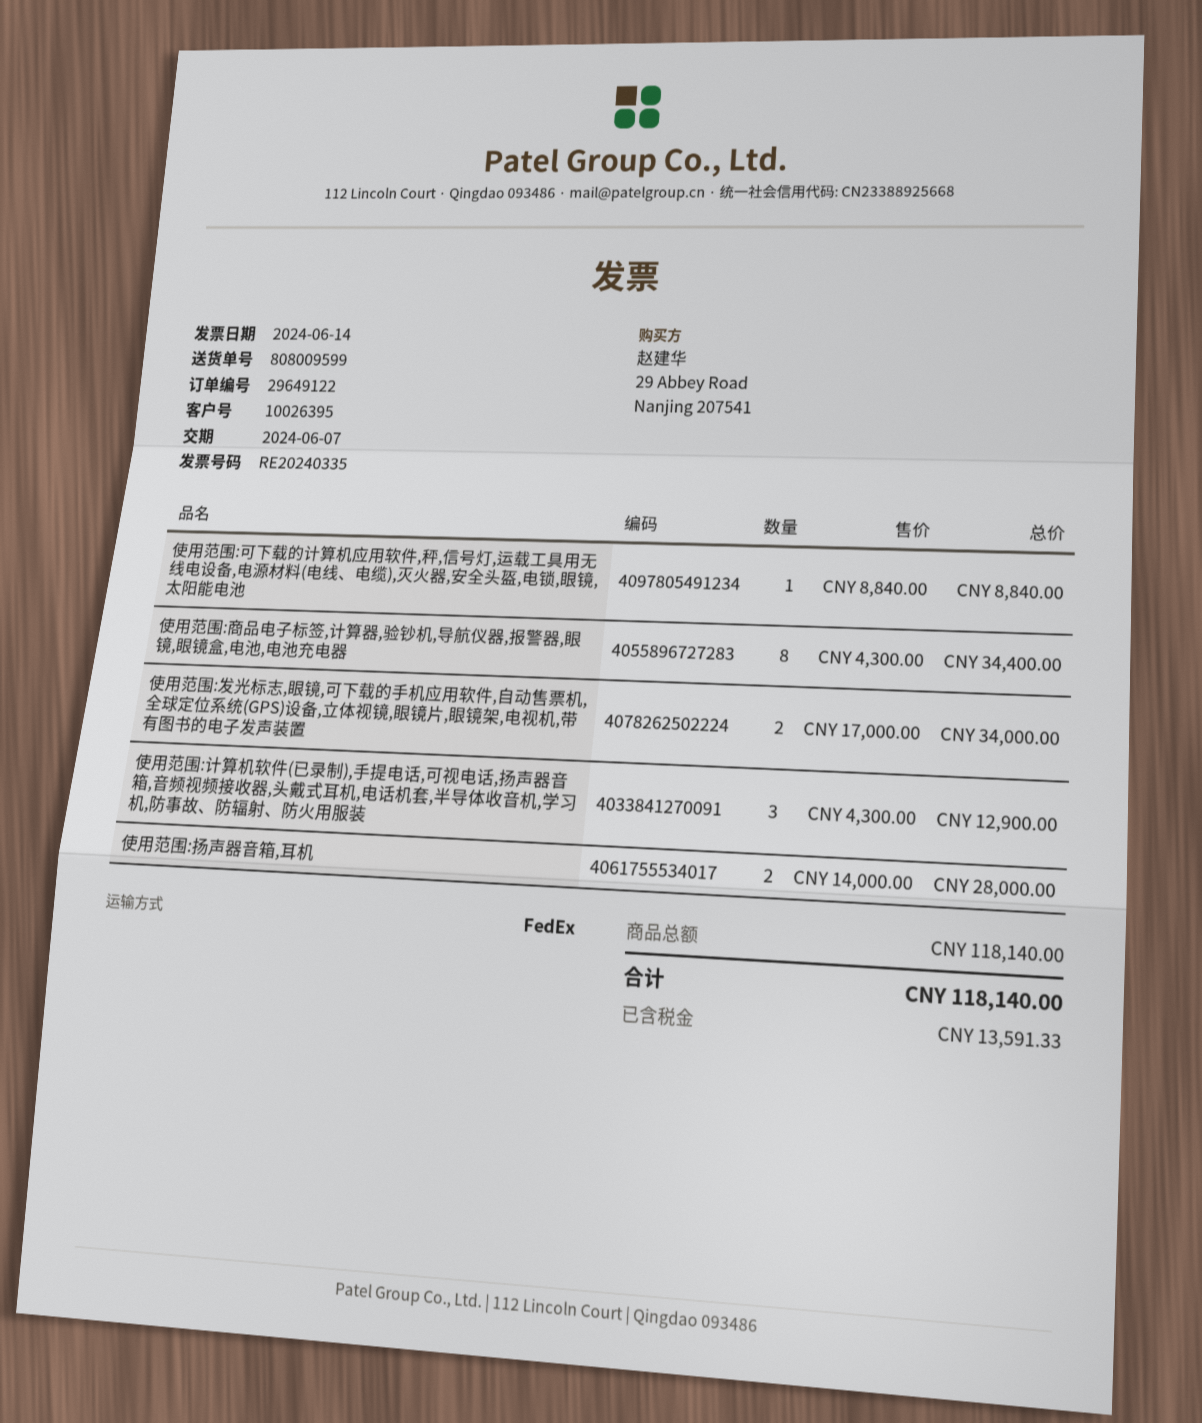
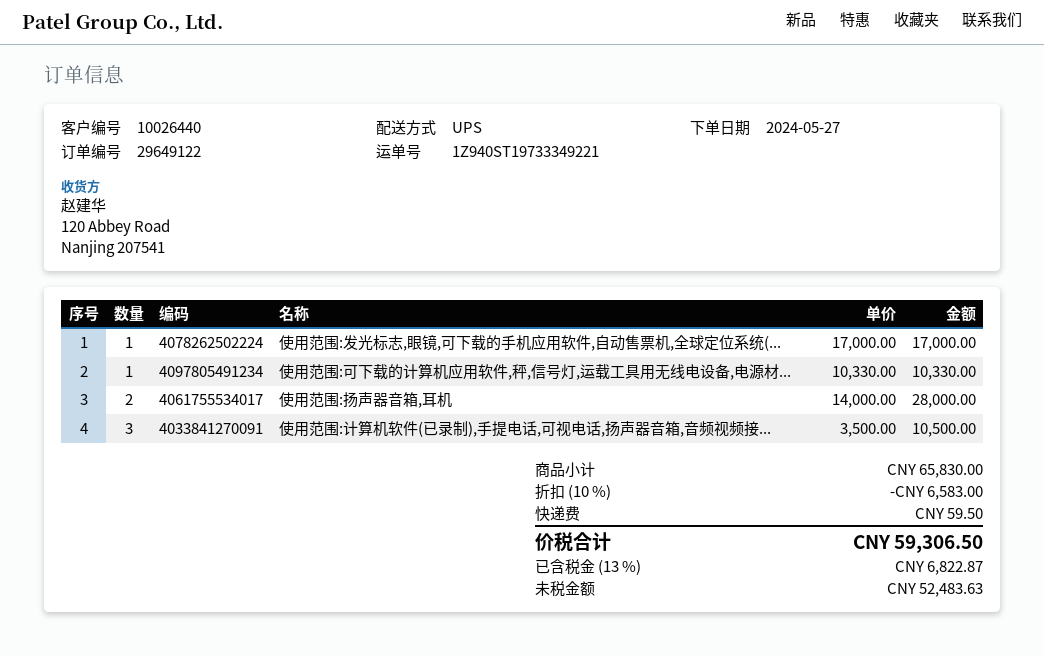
customer number: 10026395 -> 10026440
shipping method: FedEx -> UPS
使用范围:可下载的计算机应用软件,秤,信号灯,运载工具用无线电设备,电源材料(电线、电缆),灭火器,安全头盔,电锁,眼镜,太阳能电池: 1 x 8840.00 = 8840.00 -> 1 x 10330.00 = 10330.00
使用范围:商品电子标签,计算器,验钞机,导航仪器,报警器,眼镜,眼镜盒,电池,电池充电器: 8 x 4300.00 = 34400.00 -> none
使用范围:发光标志,眼镜,可下载的手机应用软件,自动售票机,全球定位系统(GPS)设备,立体视镜,眼镜片,眼镜架,电视机,带有图书的电子发声装置: 2 x 17000.00 = 34000.00 -> 1 x 17000.00 = 17000.00
使用范围:计算机软件(已录制),手提电话,可视电话,扬声器音箱,音频视频接收器,头戴式耳机,电话机套,半导体收音机,学习机,防事故、防辐射、防火用服装: 3 x 4300.00 = 12900.00 -> 3 x 3500.00 = 10500.00
subtotal: 118140.00 -> 65830.00
discount: none -> 10% = 6583.00
shipping: none -> 59.50
tax: 13591.33 -> 6822.87
total: 118140.00 -> 59306.50

